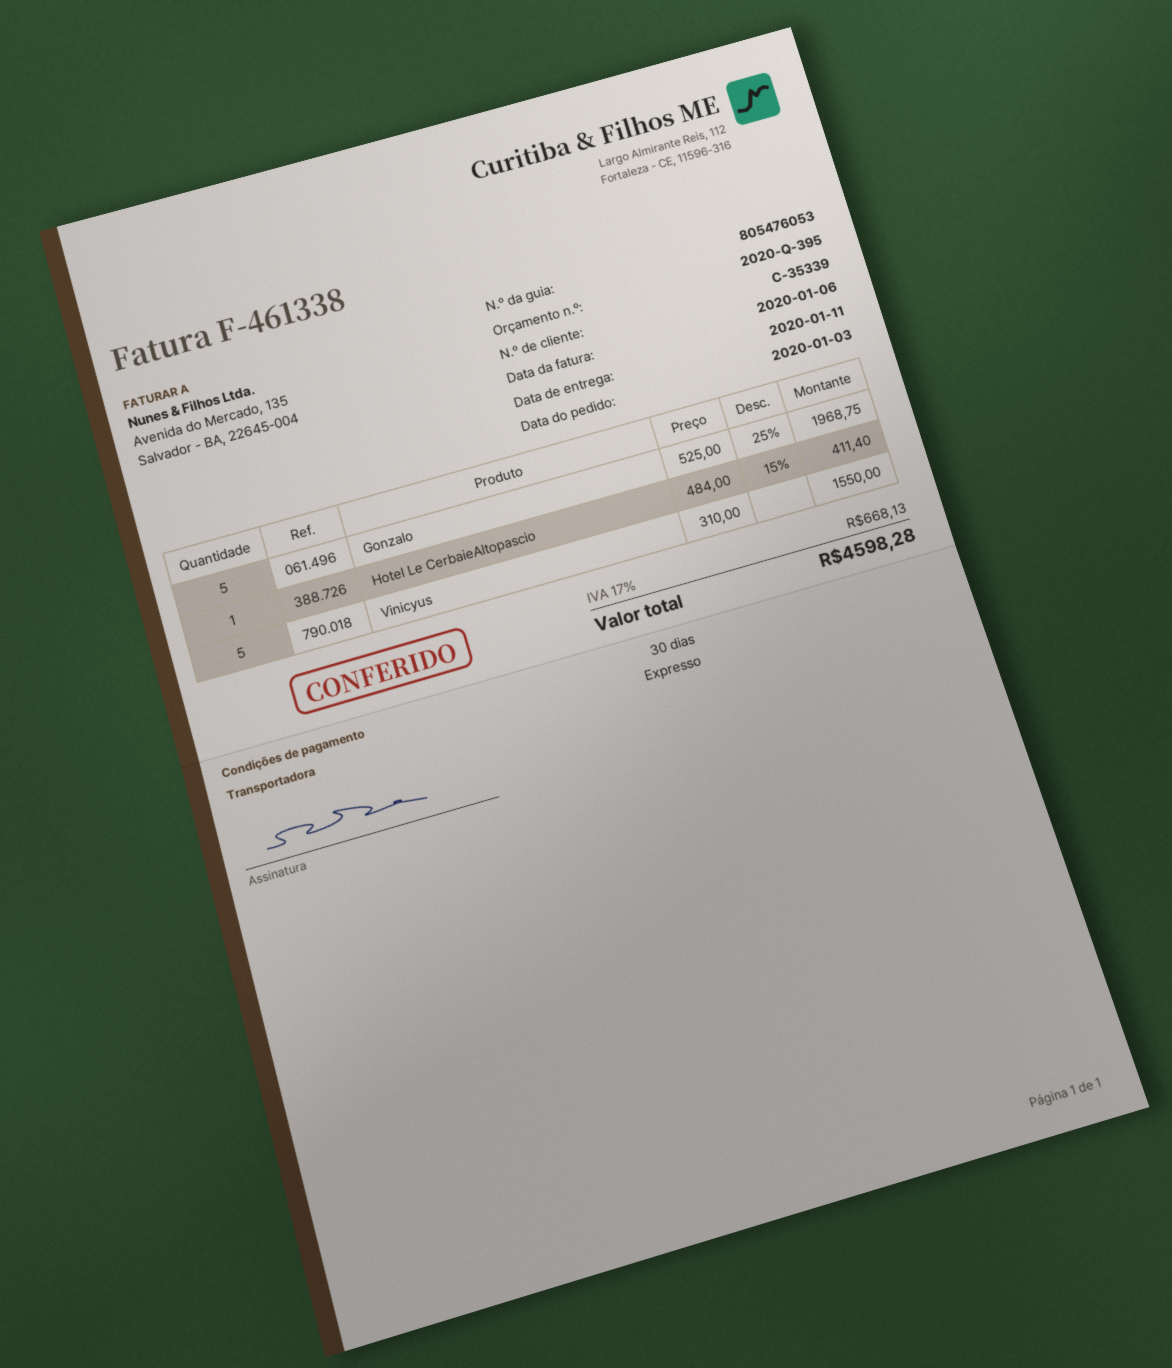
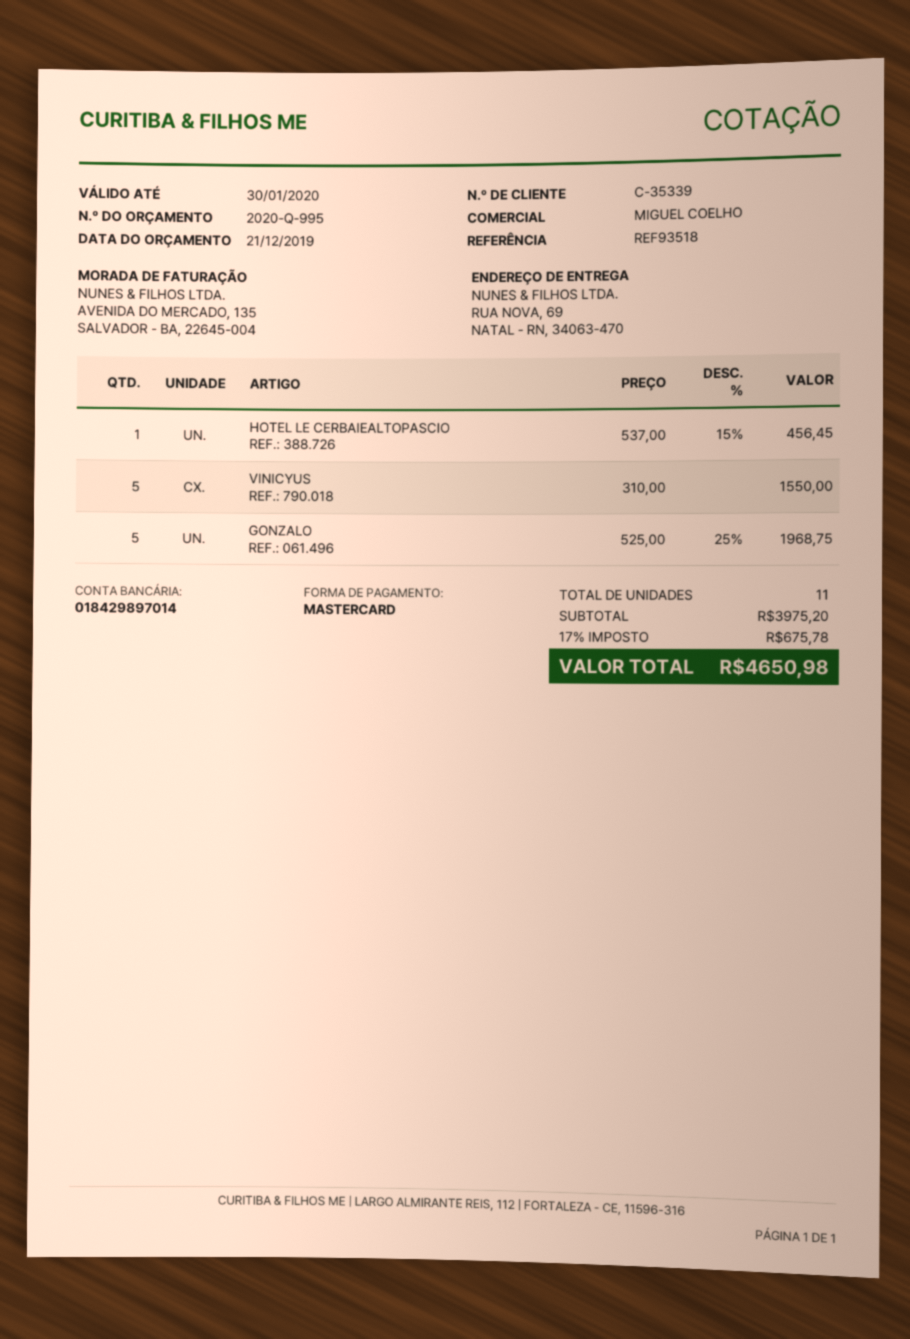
quote number: 2020-Q-395 -> 2020-Q-995
Hotel Le CerbaieAltopascio: 1 x 484.00 - 15% = 411.40 -> 1 x 537.00 - 15% = 456.45
tax: 17% = 668.13 -> 17% = 675.78
total: 4598.28 -> 4650.98

